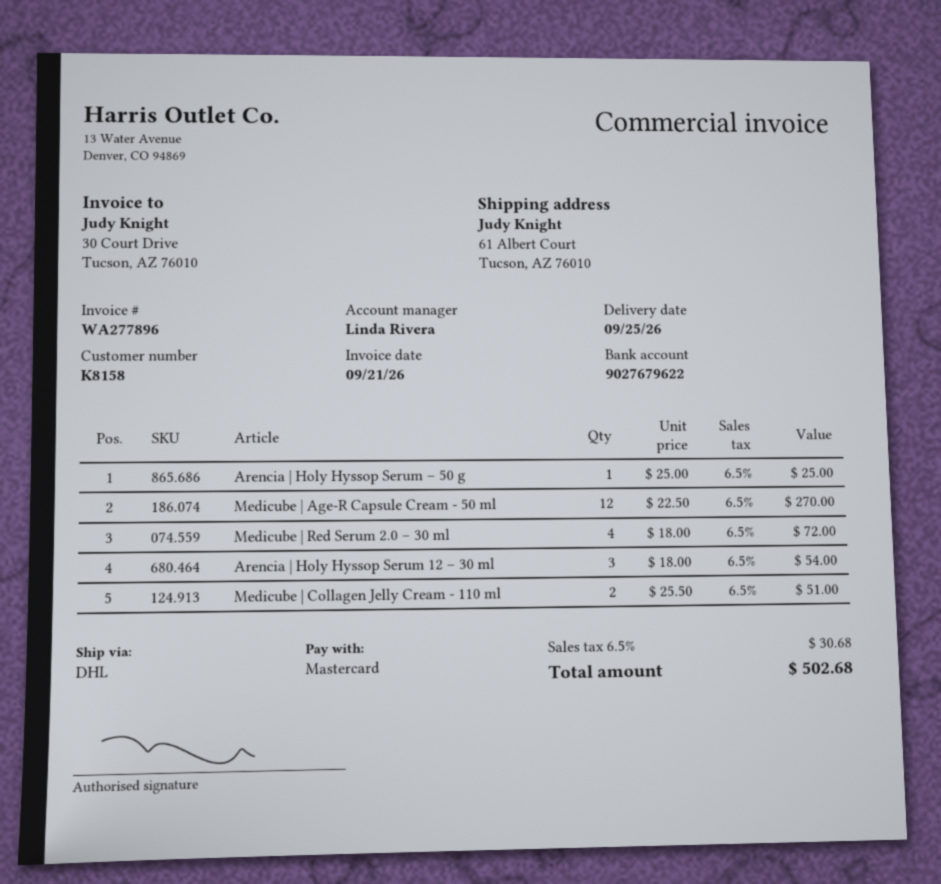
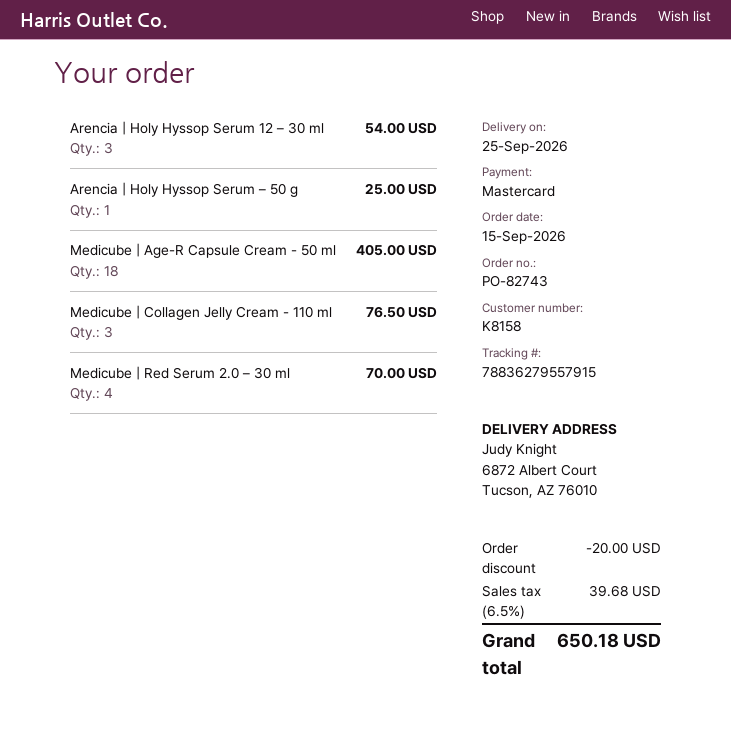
ship to: 61 Albert Court, Tucson, AZ 76010 -> 6872 Albert Court, Tucson, AZ 76010
Medicube | Age-R Capsule Cream - 50 ml: 12 for 270.00 -> 18 for 405.00
Medicube | Red Serum 2.0 – 30 ml: 4 for 72.00 -> 4 for 70.00
Medicube | Collagen Jelly Cream - 110 ml: 2 for 51.00 -> 3 for 76.50
discount: none -> 20.00
tax: 6.5% = 30.68 -> 6.5% = 39.68
total: 502.68 -> 650.18

